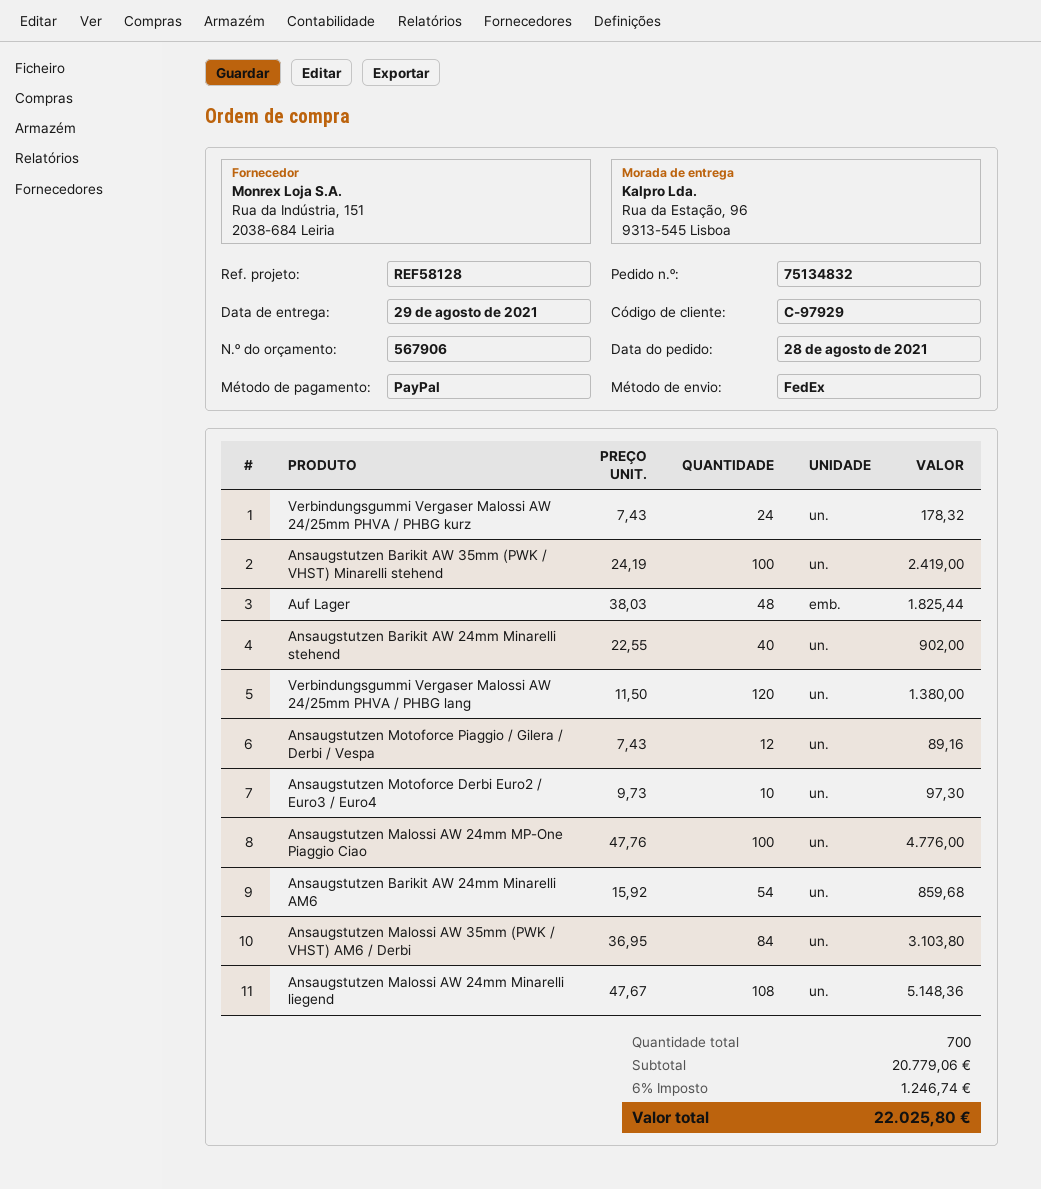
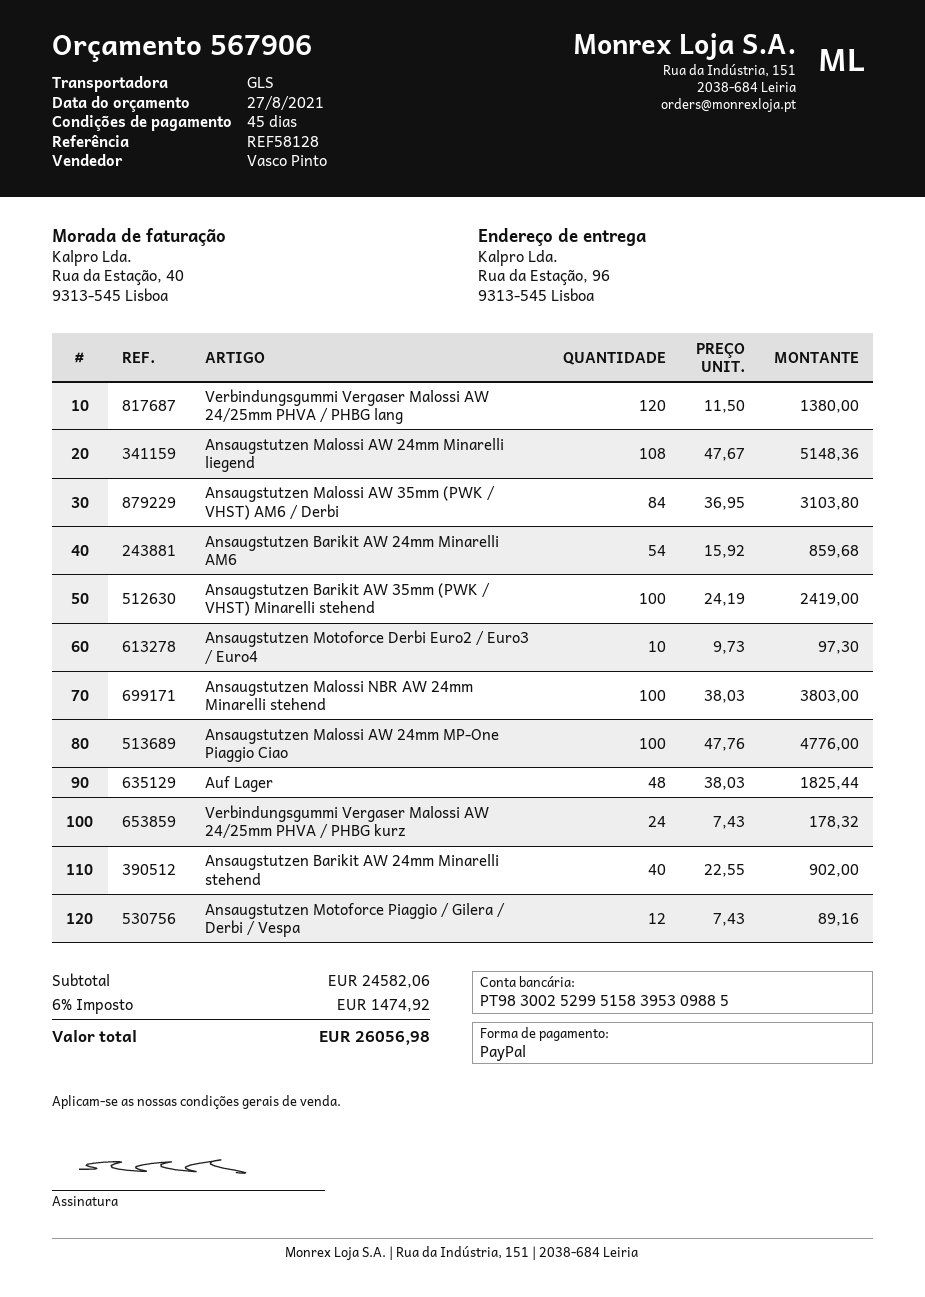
shipping method: FedEx -> GLS
Ansaugstutzen Malossi NBR AW 24mm Minarelli stehend: none -> 100 x 38.03 = 3803.00
subtotal: 20779.06 -> 24582.06
tax: 6% = 1246.74 -> 6% = 1474.92
total: 22025.80 -> 26056.98

